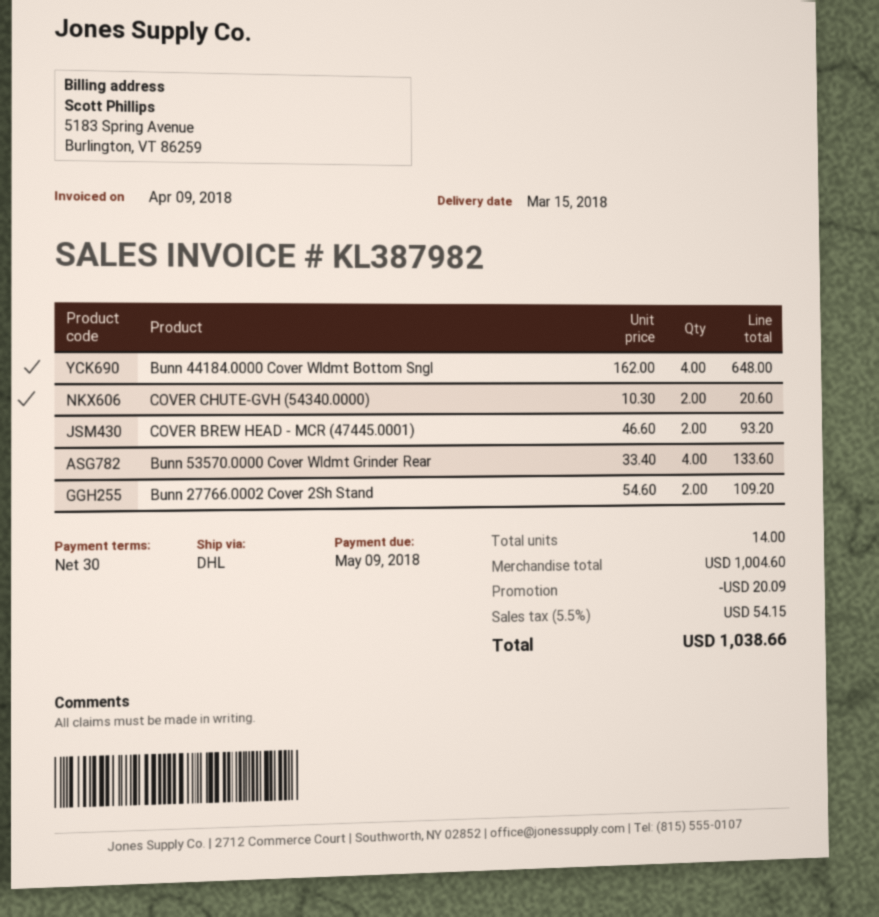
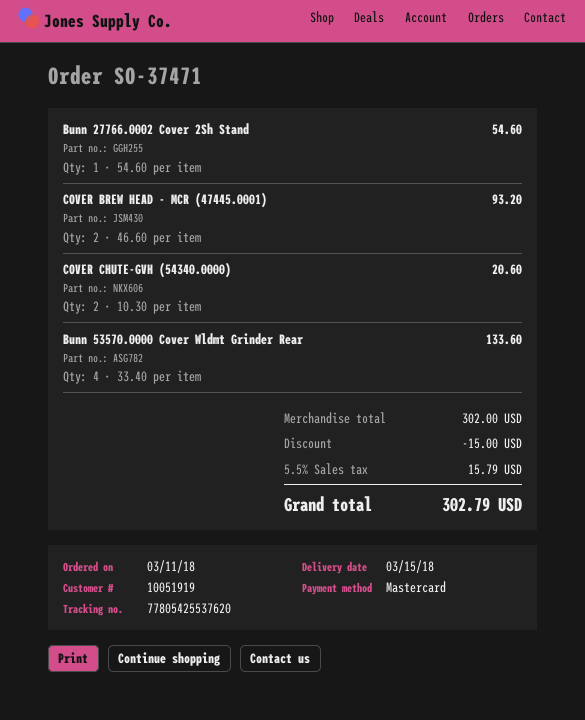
Bunn 44184.0000 Cover Wldmt Bottom Sngl: 4 x 162.00 = 648.00 -> none
Bunn 27766.0002 Cover 2Sh Stand: 2 x 54.60 = 109.20 -> 1 x 54.60 = 54.60
subtotal: 1004.60 -> 302.00
discount: 20.09 -> 15.00
tax: 5.5% = 54.15 -> 5.5% = 15.79
total: 1038.66 -> 302.79

